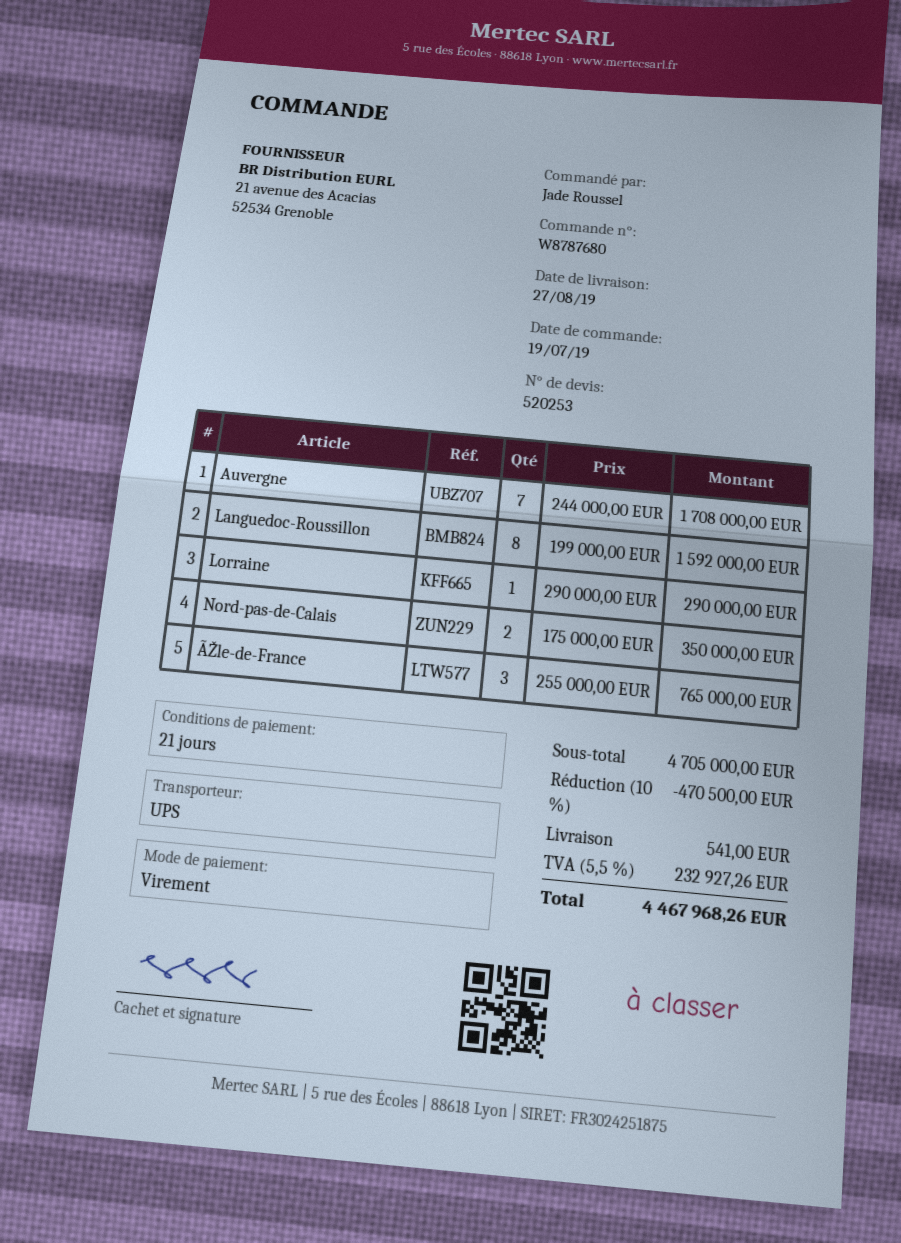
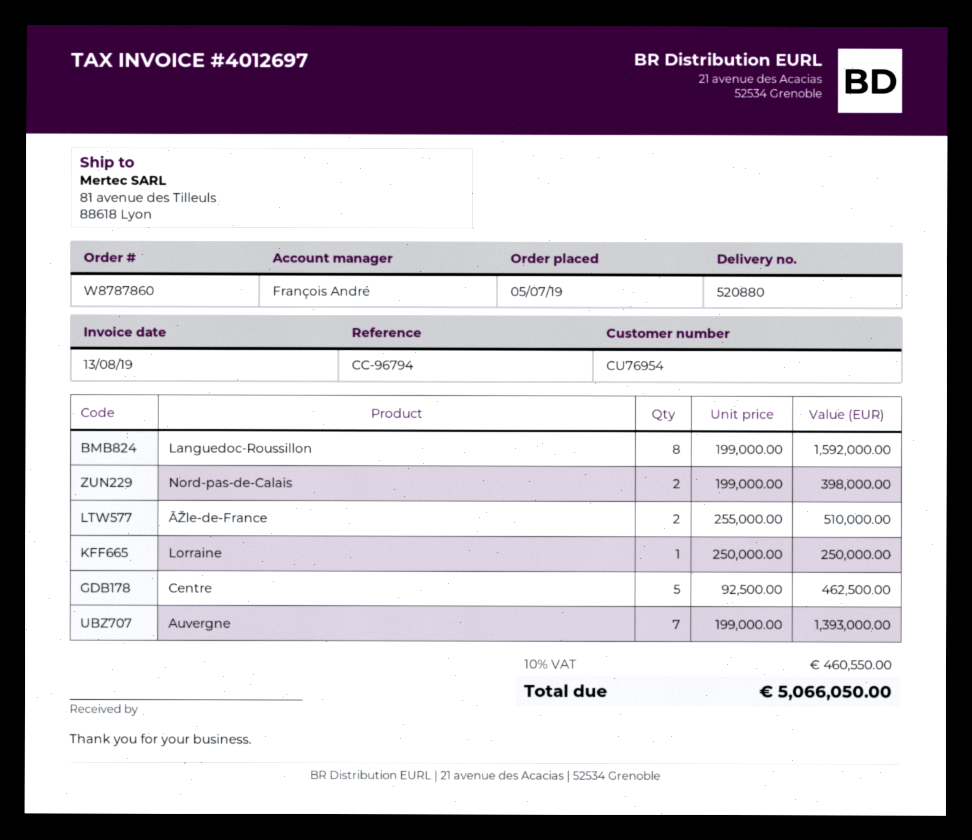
order number: W8787680 -> W8787860
order date: 2019-07-19 -> 2019-07-05
Auvergne: 7 x 244000.00 = 1708000.00 -> 7 x 199000.00 = 1393000.00
Lorraine: 1 x 290000.00 = 290000.00 -> 1 x 250000.00 = 250000.00
Nord-pas-de-Calais: 2 x 175000.00 = 350000.00 -> 2 x 199000.00 = 398000.00
ÃŽle-de-France: 3 x 255000.00 = 765000.00 -> 2 x 255000.00 = 510000.00
Centre: none -> 5 x 92500.00 = 462500.00
discount: 10% = 470500.00 -> none
shipping: 541.00 -> none
tax: 5.5% = 232927.26 -> 10% = 460550.00
total: 4467968.26 -> 5066050.00

